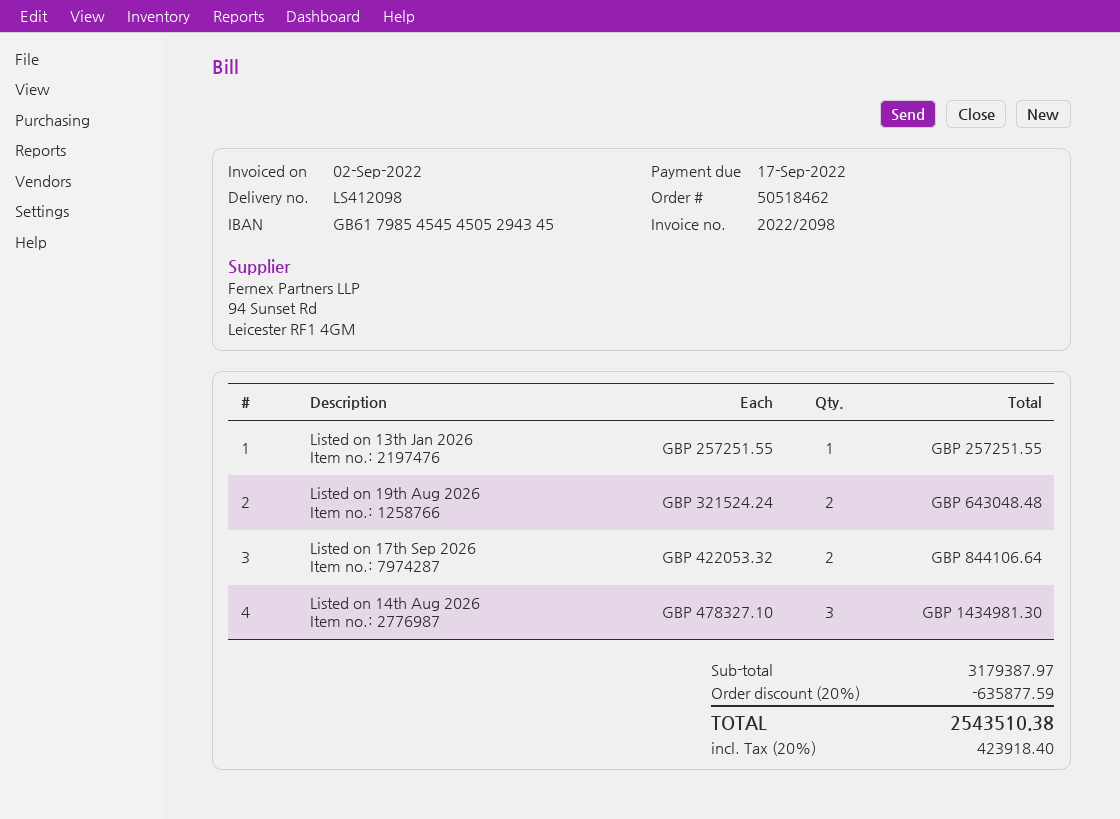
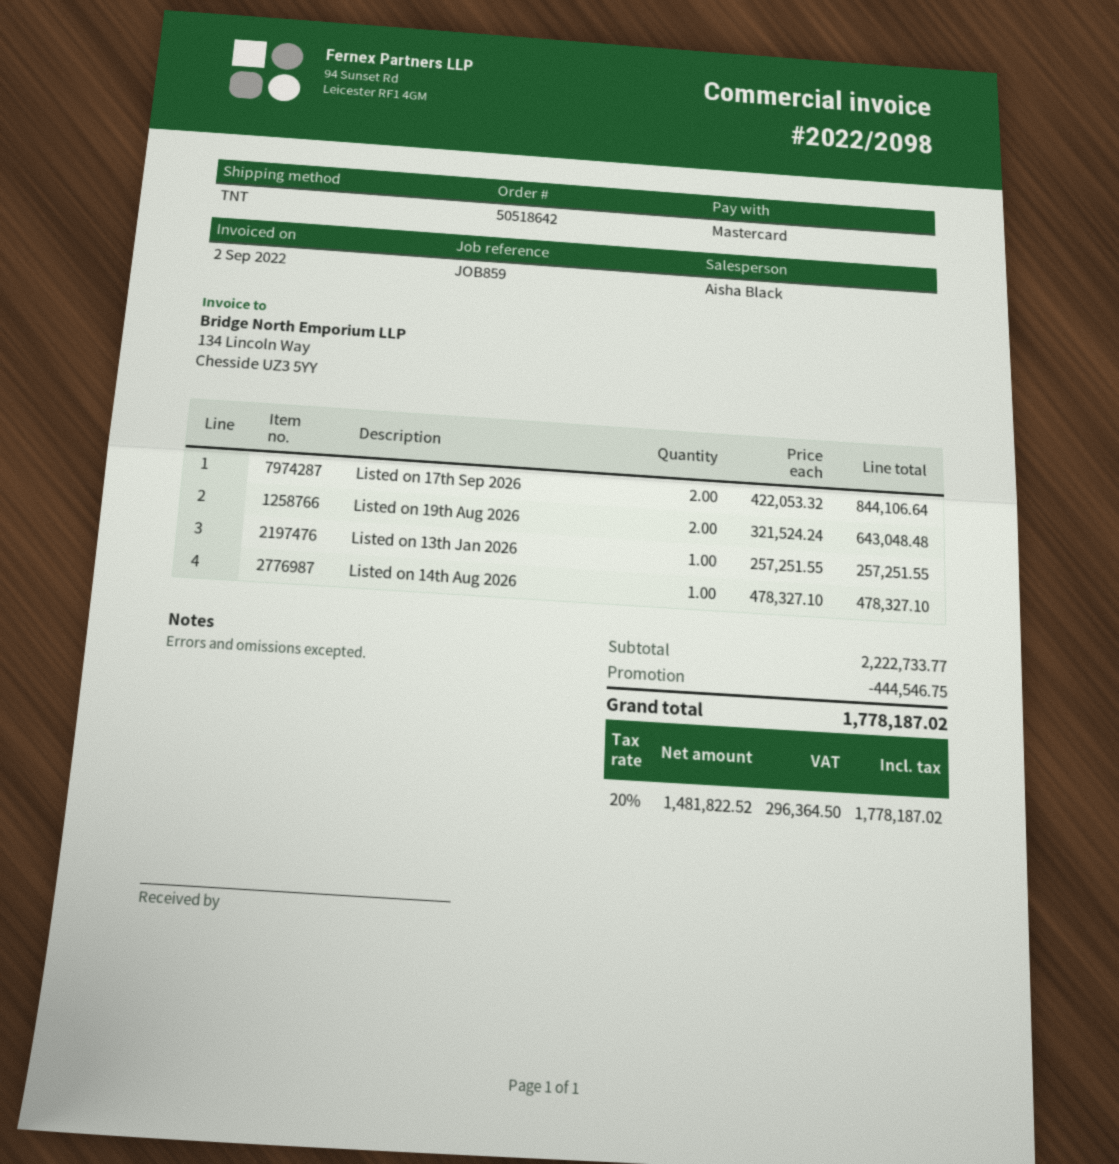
order number: 50518462 -> 50518642
Listed on 14th Aug 2026: 3 x 478327.10 = 1434981.30 -> 1 x 478327.10 = 478327.10
subtotal: 3179387.97 -> 2222733.77
discount: 635877.59 -> 444546.75
tax: 20% = 423918.40 -> 20% = 296364.50
total: 2543510.38 -> 1778187.02

